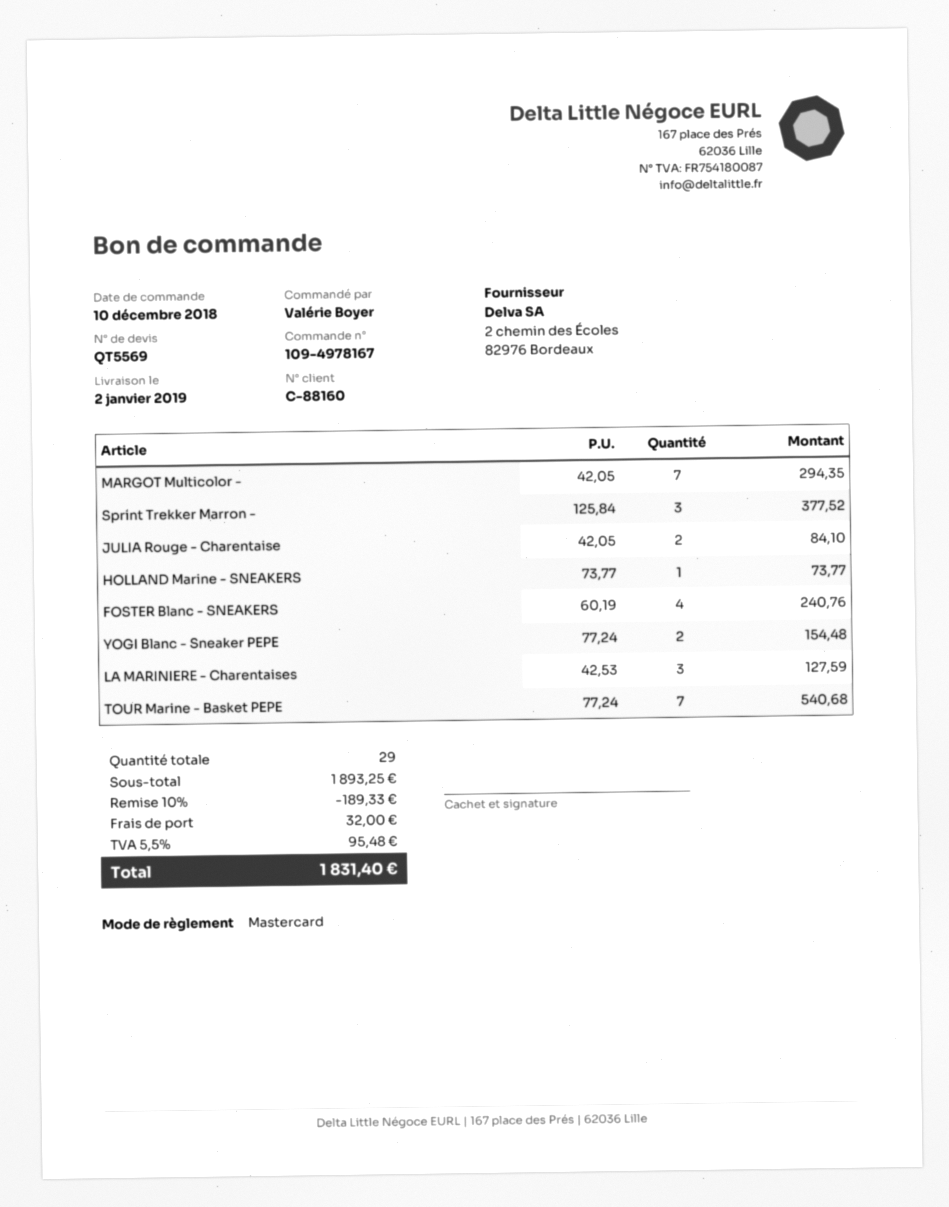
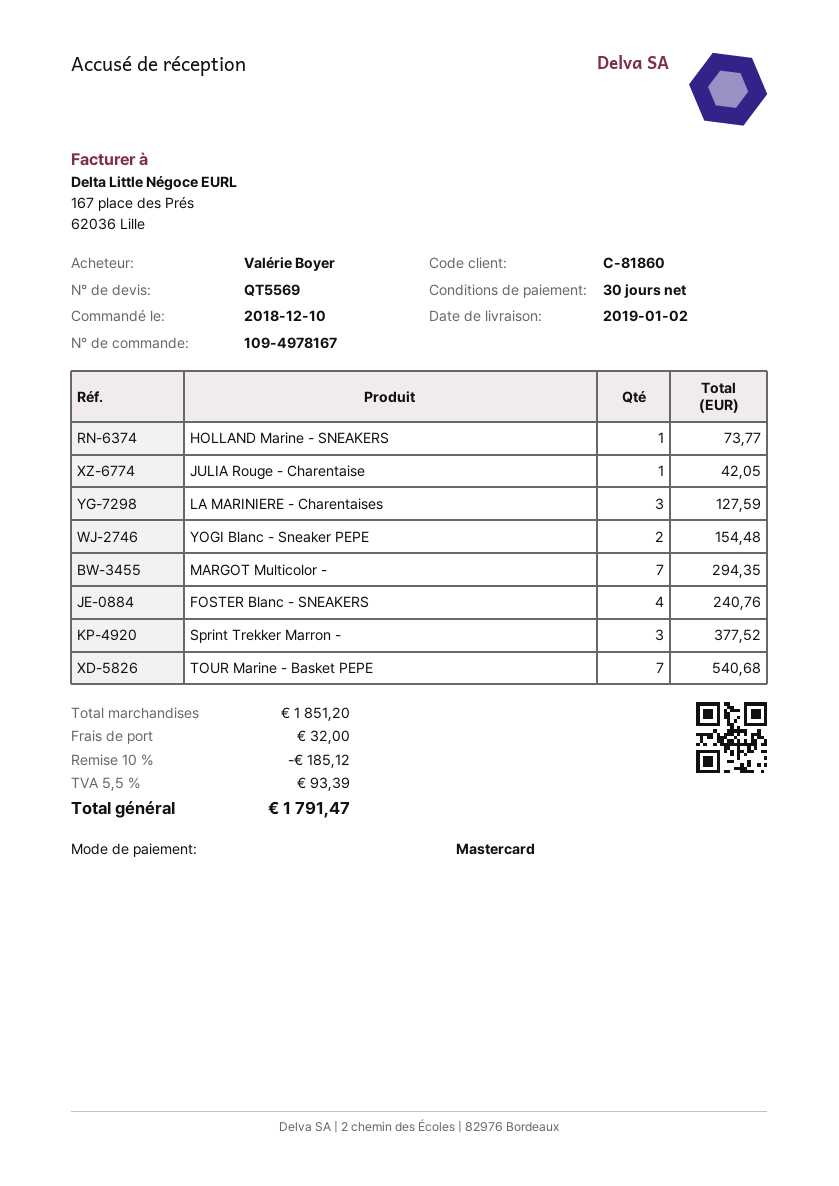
customer number: C-88160 -> C-81860
JULIA Rouge - Charentaise: 2 for 84.10 -> 1 for 42.05
subtotal: 1893.25 -> 1851.20
discount: 10% = 189.33 -> 10% = 185.12
tax: 5.5% = 95.48 -> 5.5% = 93.39
total: 1831.40 -> 1791.47

